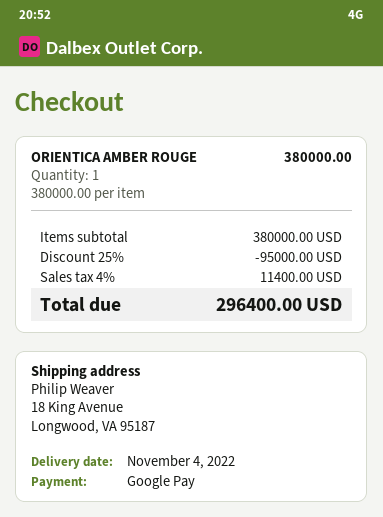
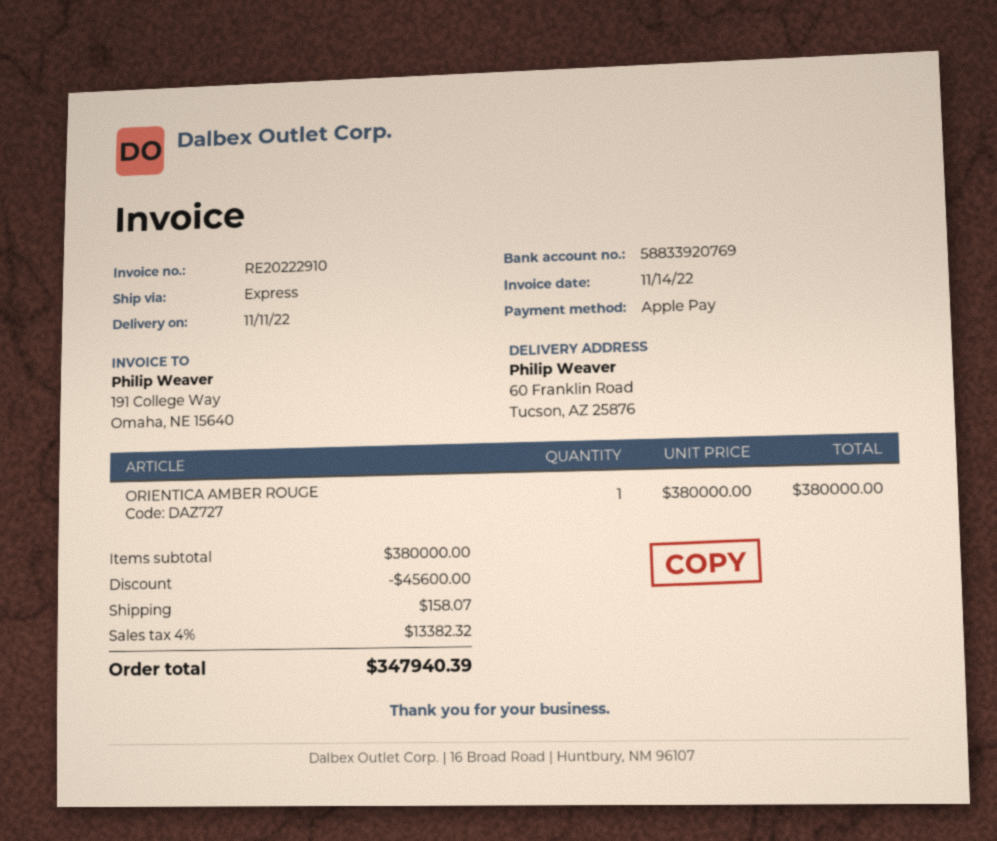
delivery date: 2022-11-04 -> 2022-11-11
payment method: Google Pay -> Apple Pay
ship to: 18 King Avenue, Longwood, VA 95187 -> 60 Franklin Road, Tucson, AZ 25876
discount: 95000.00 -> 45600.00
shipping: none -> 158.07
tax: 4% = 11400.00 -> 4% = 13382.32
total: 296400.00 -> 347940.39

